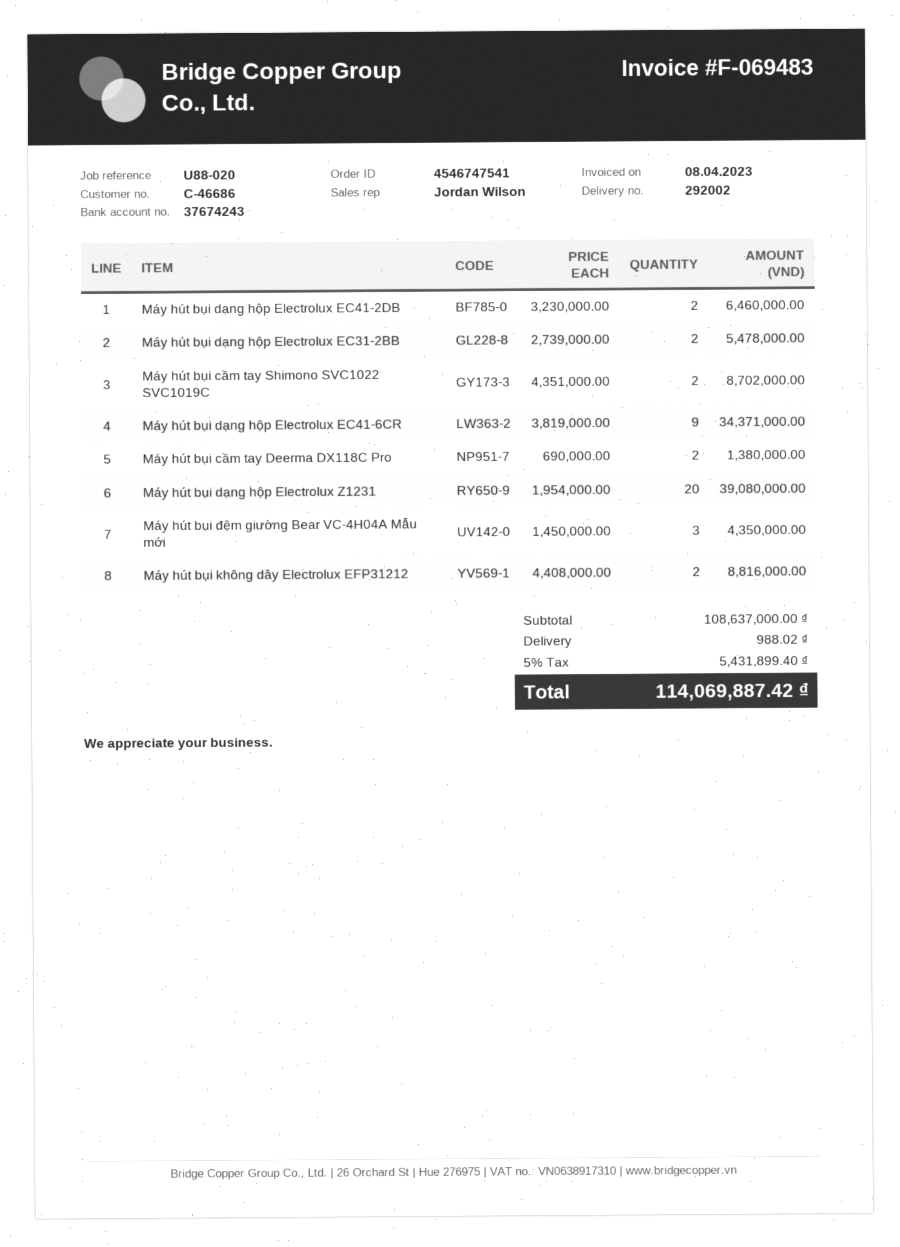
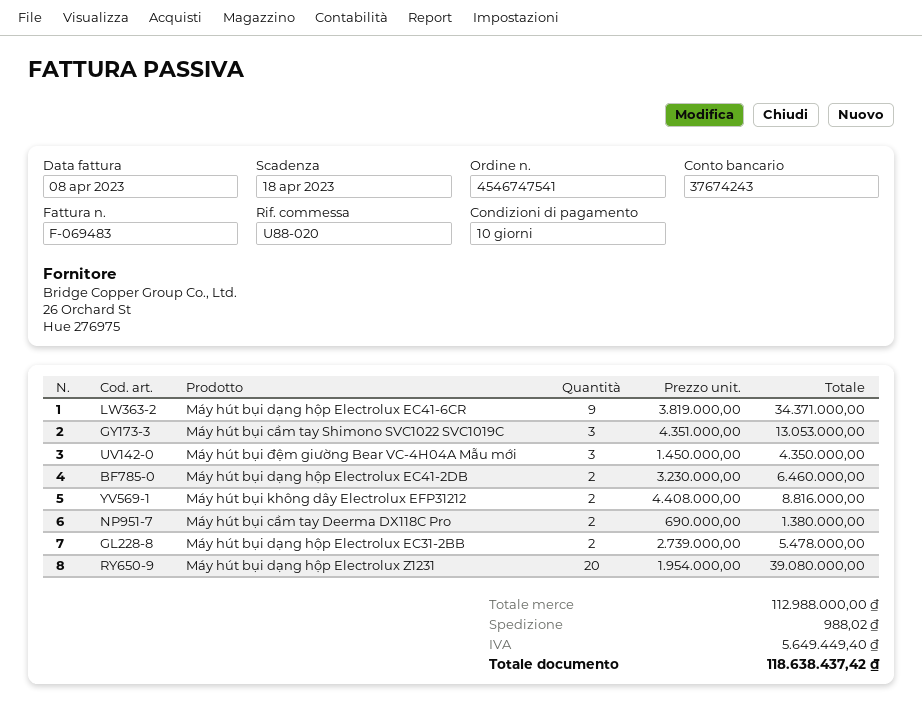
Máy hút bụi cầm tay Shimono SVC1022 SVC1019C: 2 x 4351000.00 = 8702000.00 -> 3 x 4351000.00 = 13053000.00
subtotal: 108637000.00 -> 112988000.00
tax: 5431899.40 -> 5649449.40
total: 114069887.42 -> 118638437.42

